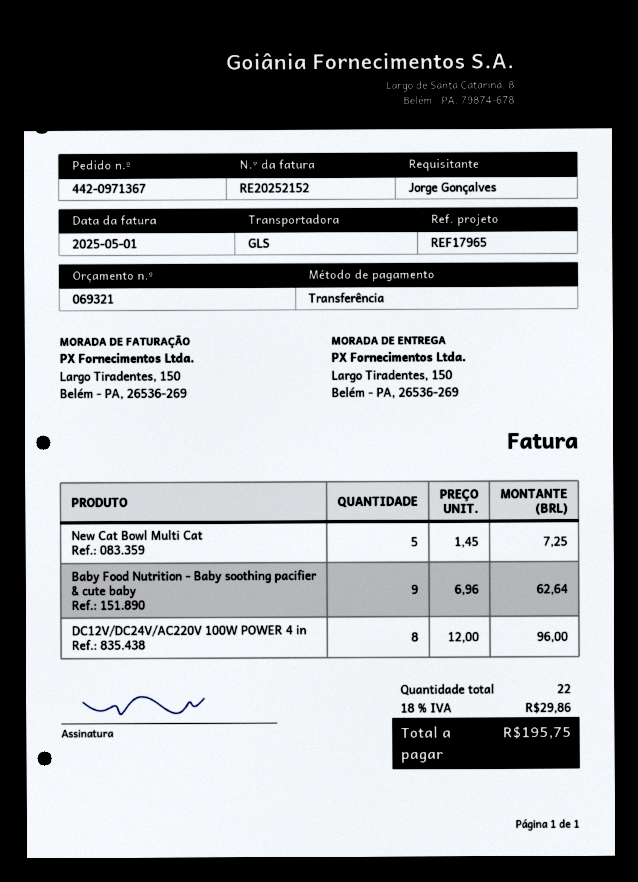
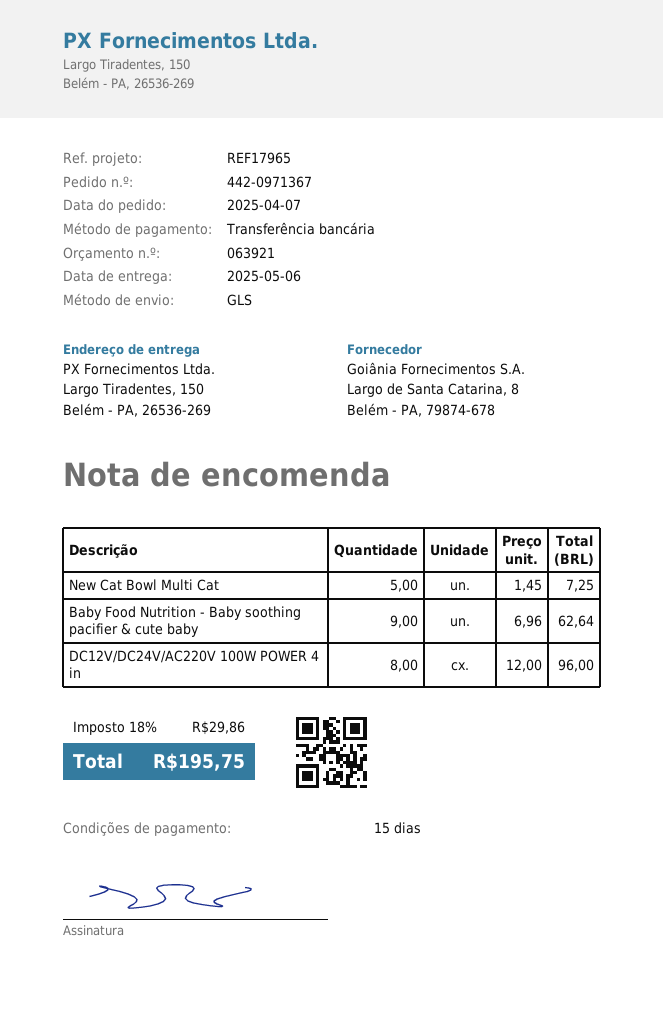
quote number: 069321 -> 063921

